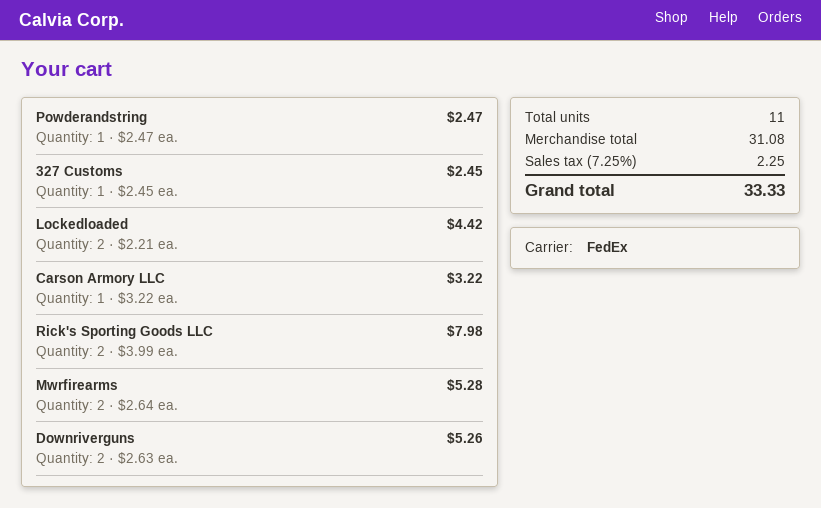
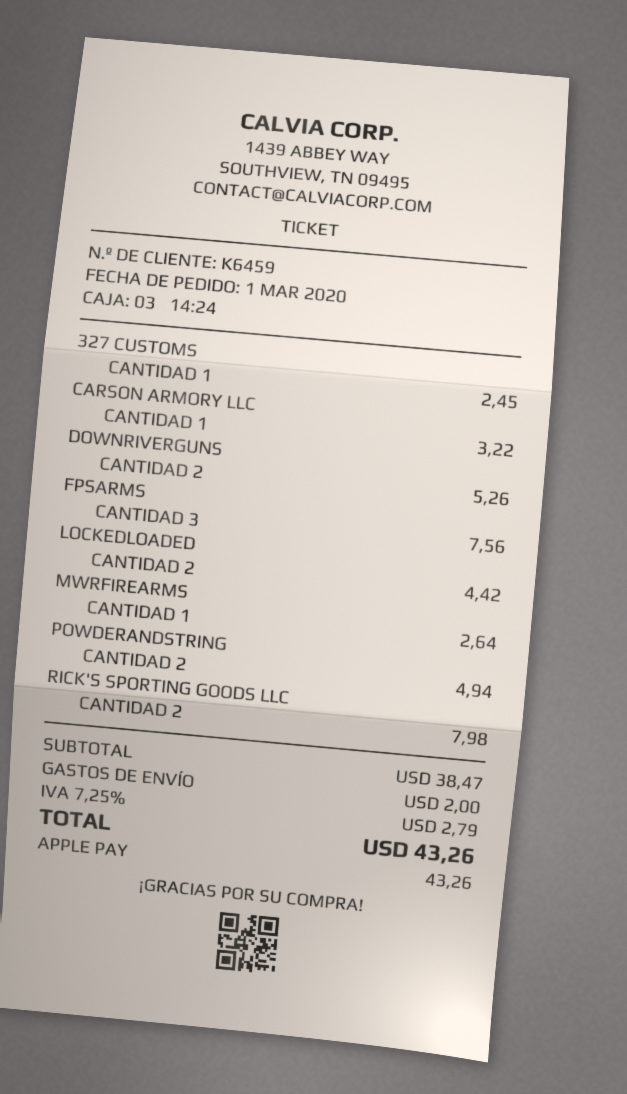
Powderandstring: 1 for 2.47 -> 2 for 4.94
Mwrfirearms: 2 for 5.28 -> 1 for 2.64
FPSARMS: none -> 3 for 7.56
subtotal: 31.08 -> 38.47
shipping: none -> 2.00
tax: 7.25% = 2.25 -> 7.25% = 2.79
total: 33.33 -> 43.26

